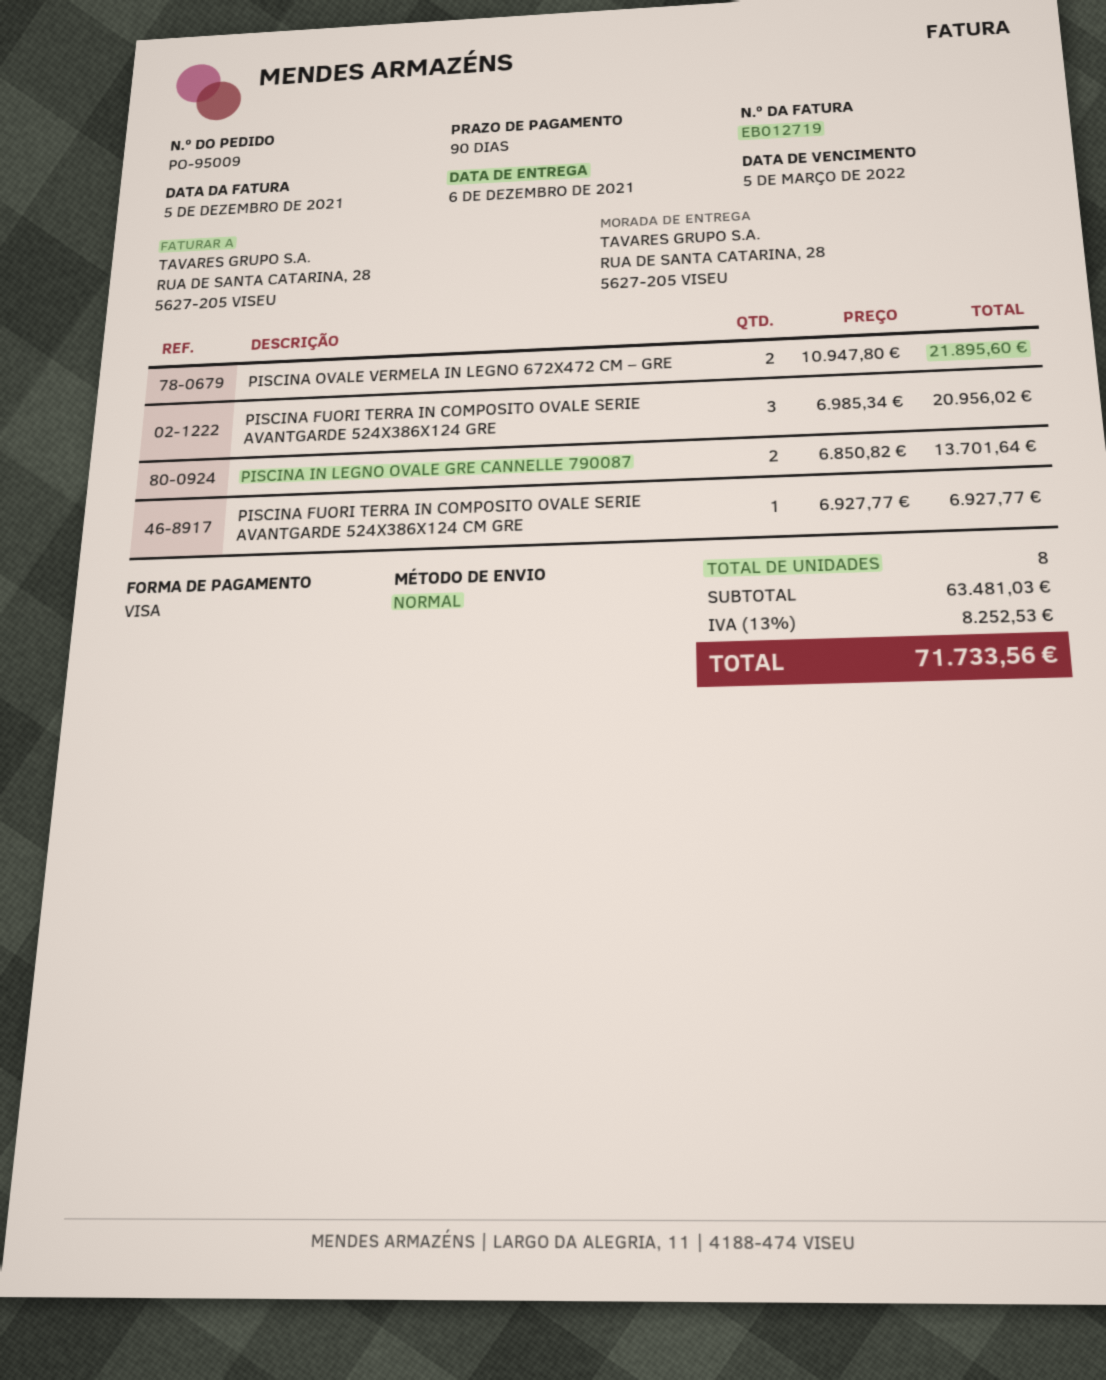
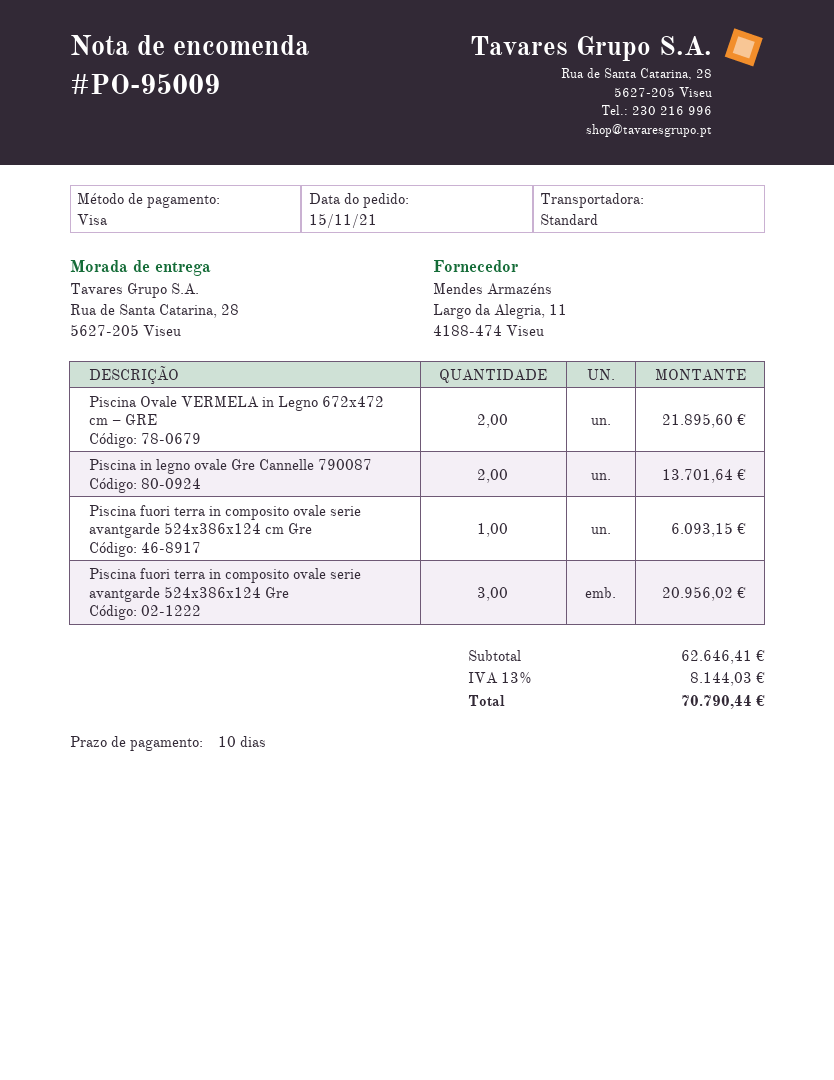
payment terms: 90 days -> 10 days
PISCINA FUORI TERRA IN COMPOSITO OVALE SERIE AVANTGARDE 524X386X124 CM GRE: 1 for 6927.77 -> 1 for 6093.15
subtotal: 63481.03 -> 62646.41
tax: 13% = 8252.53 -> 13% = 8144.03
total: 71733.56 -> 70790.44

